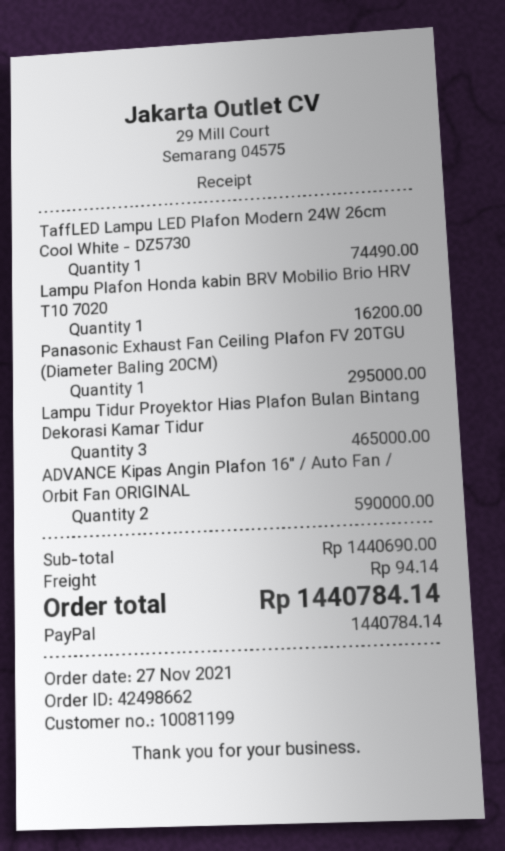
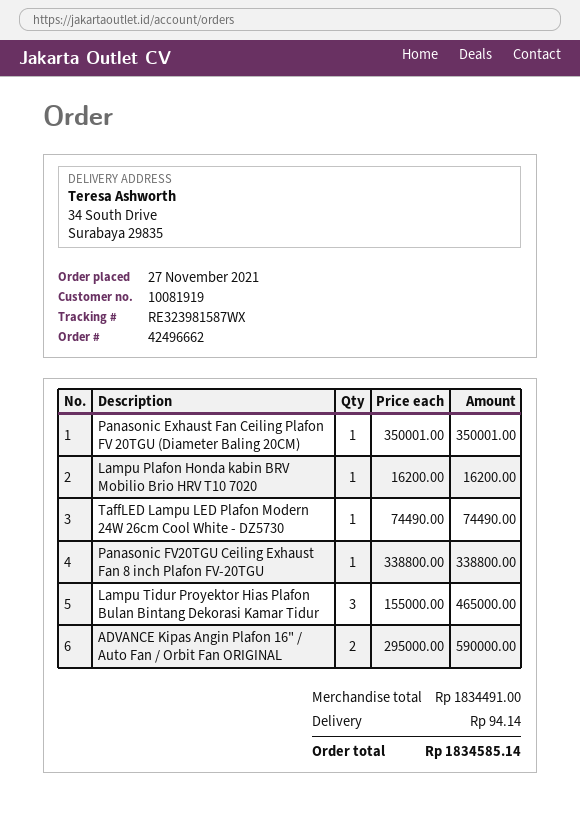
order number: 42498662 -> 42496662
customer number: 10081199 -> 10081919
Panasonic Exhaust Fan Ceiling Plafon FV 20TGU (Diameter Baling 20CM): 1 for 295000.00 -> 1 for 350001.00
Panasonic FV20TGU Ceiling Exhaust Fan 8 inch Plafon FV-20TGU: none -> 1 for 338800.00
subtotal: 1440690.00 -> 1834491.00
total: 1440784.14 -> 1834585.14

